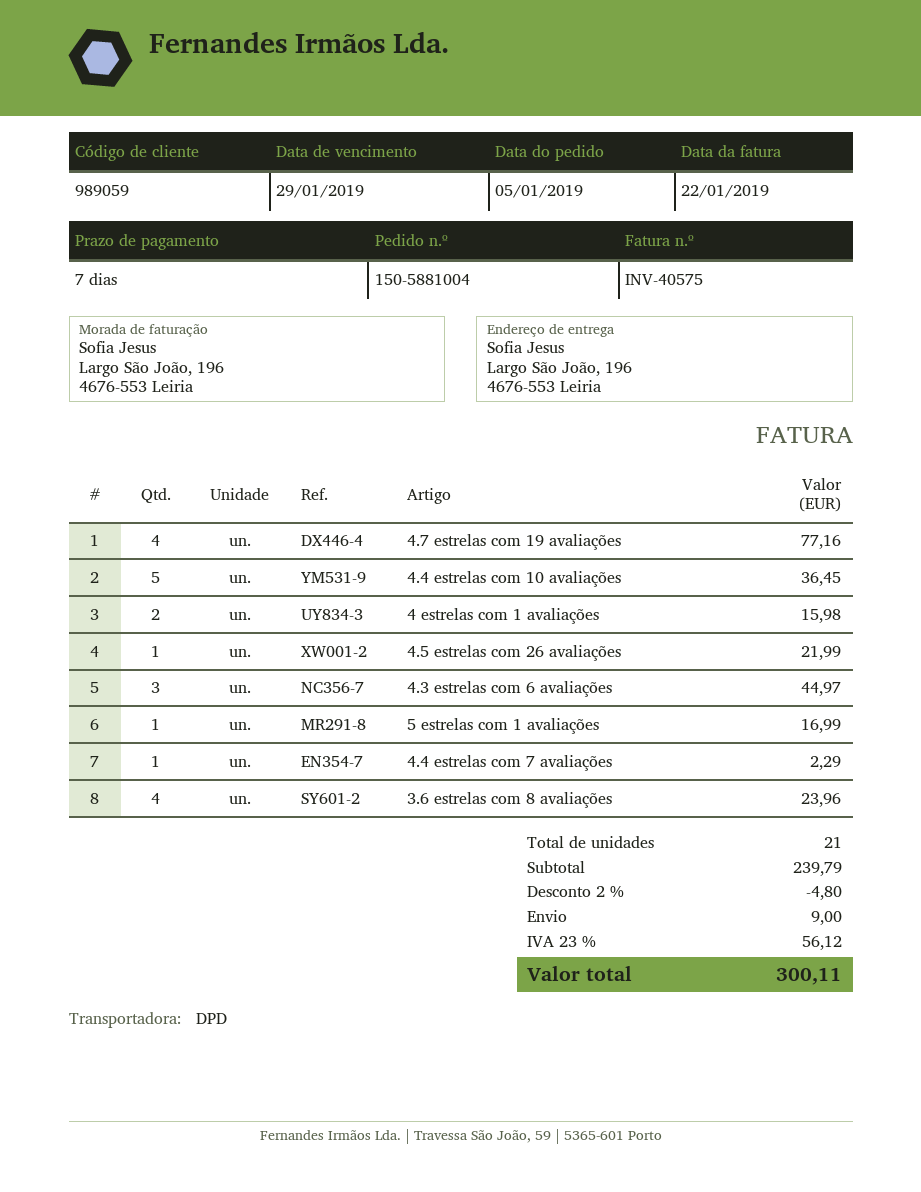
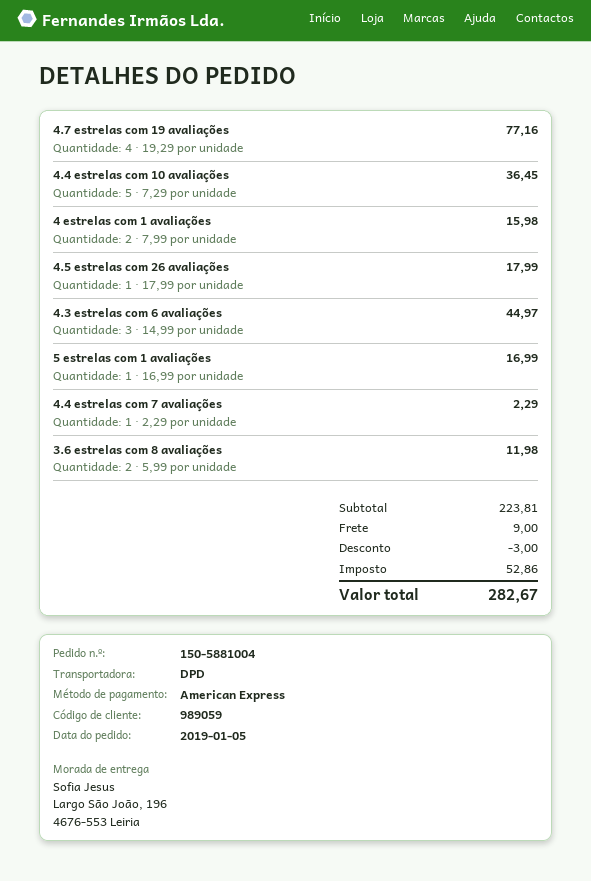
4.5 estrelas com 26 avaliações: 1 for 21.99 -> 1 for 17.99
3.6 estrelas com 8 avaliações: 4 for 23.96 -> 2 for 11.98
subtotal: 239.79 -> 223.81
discount: 4.80 -> 3.00
tax: 56.12 -> 52.86
total: 300.11 -> 282.67

